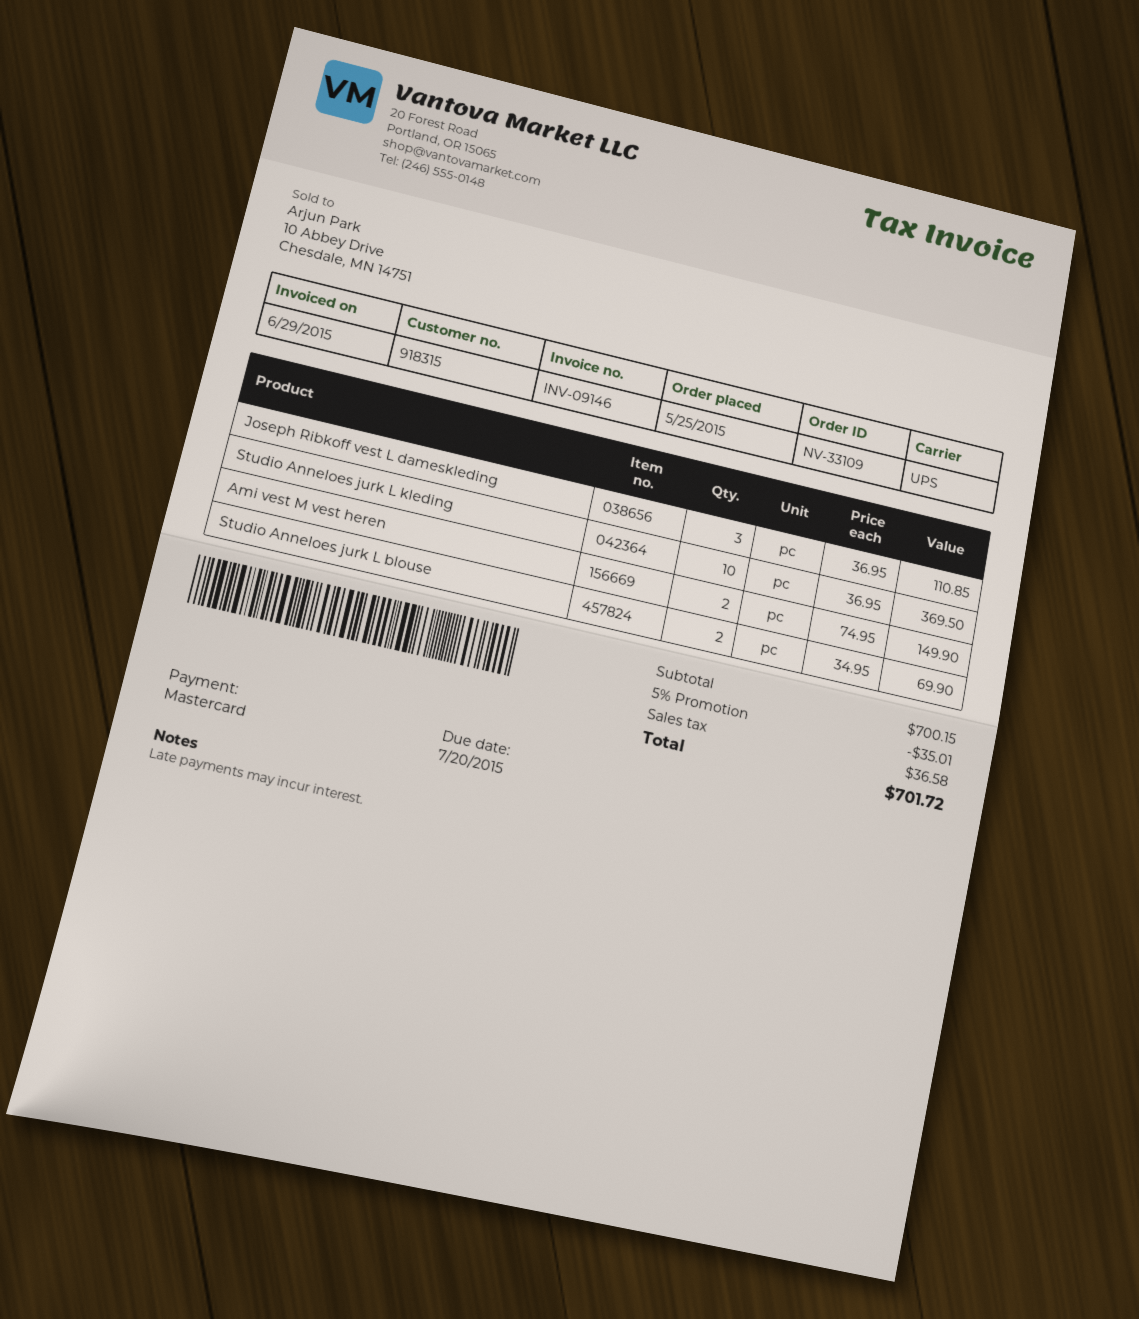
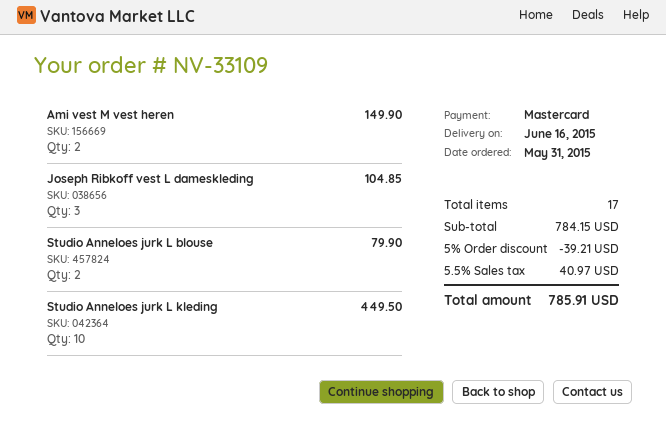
order date: 2015-05-25 -> 2015-05-31
Joseph Ribkoff vest L dameskleding: 3 for 110.85 -> 3 for 104.85
Studio Anneloes jurk L kleding: 10 for 369.50 -> 10 for 449.50
Studio Anneloes jurk L blouse: 2 for 69.90 -> 2 for 79.90
subtotal: 700.15 -> 784.15
discount: 5% = 35.01 -> 5% = 39.21
tax: 36.58 -> 40.97
total: 701.72 -> 785.91

